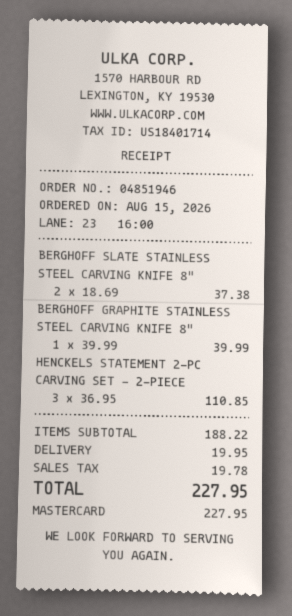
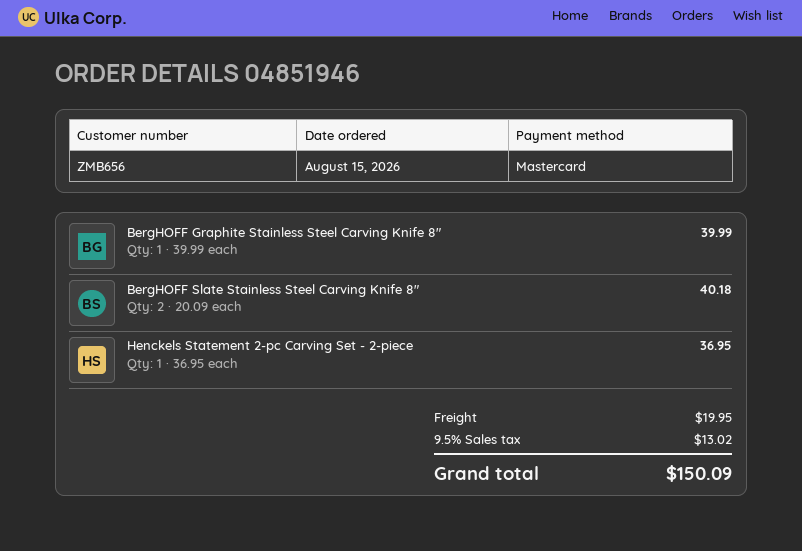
BERGHOFF SLATE STAINLESS STEEL CARVING KNIFE 8": 2 x 18.69 = 37.38 -> 2 x 20.09 = 40.18
HENCKELS STATEMENT 2-PC CARVING SET - 2-PIECE: 3 x 36.95 = 110.85 -> 1 x 36.95 = 36.95
tax: 19.78 -> 13.02
total: 227.95 -> 150.09

